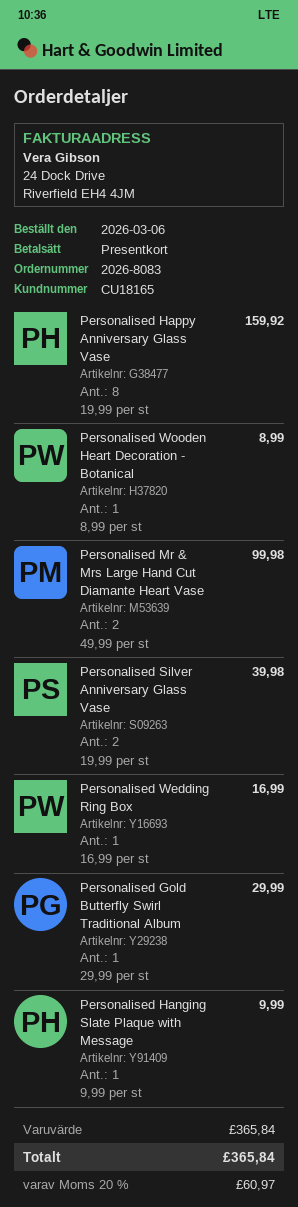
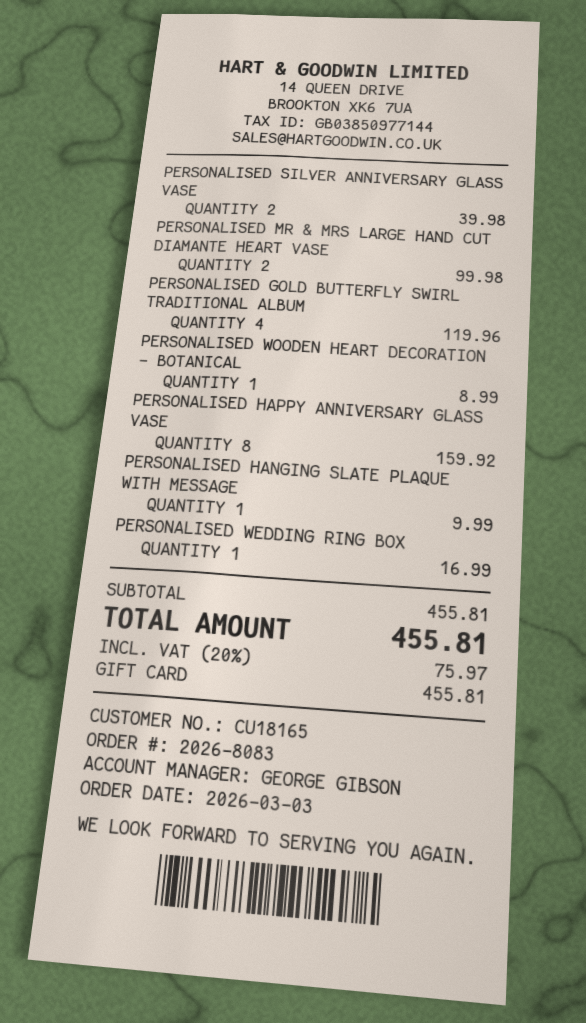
order date: 2026-03-06 -> 2026-03-03
Personalised Gold Butterfly Swirl Traditional Album: 1 for 29.99 -> 4 for 119.96
subtotal: 365.84 -> 455.81
tax: 20% = 60.97 -> 20% = 75.97
total: 365.84 -> 455.81

